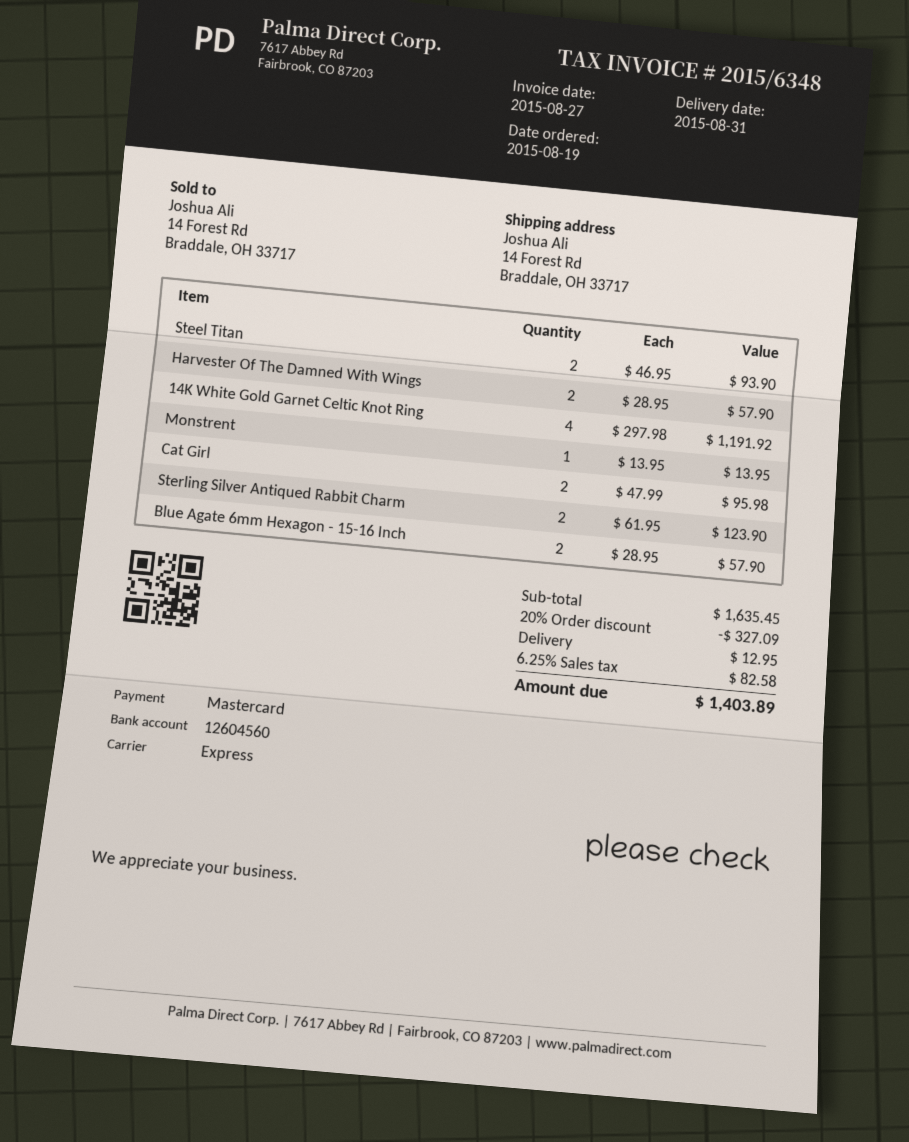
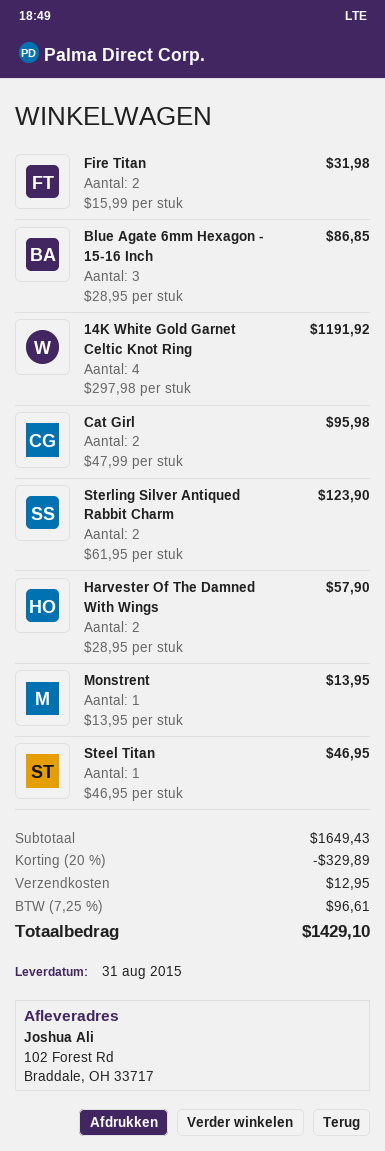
ship to: 14 Forest Rd, Braddale, OH 33717 -> 102 Forest Rd, Braddale, OH 33717
Steel Titan: 2 x 46.95 = 93.90 -> 1 x 46.95 = 46.95
Blue Agate 6mm Hexagon - 15-16 Inch: 2 x 28.95 = 57.90 -> 3 x 28.95 = 86.85
Fire Titan: none -> 2 x 15.99 = 31.98
subtotal: 1635.45 -> 1649.43
discount: 20% = 327.09 -> 20% = 329.89
tax: 6.25% = 82.58 -> 7.25% = 96.61
total: 1403.89 -> 1429.10

